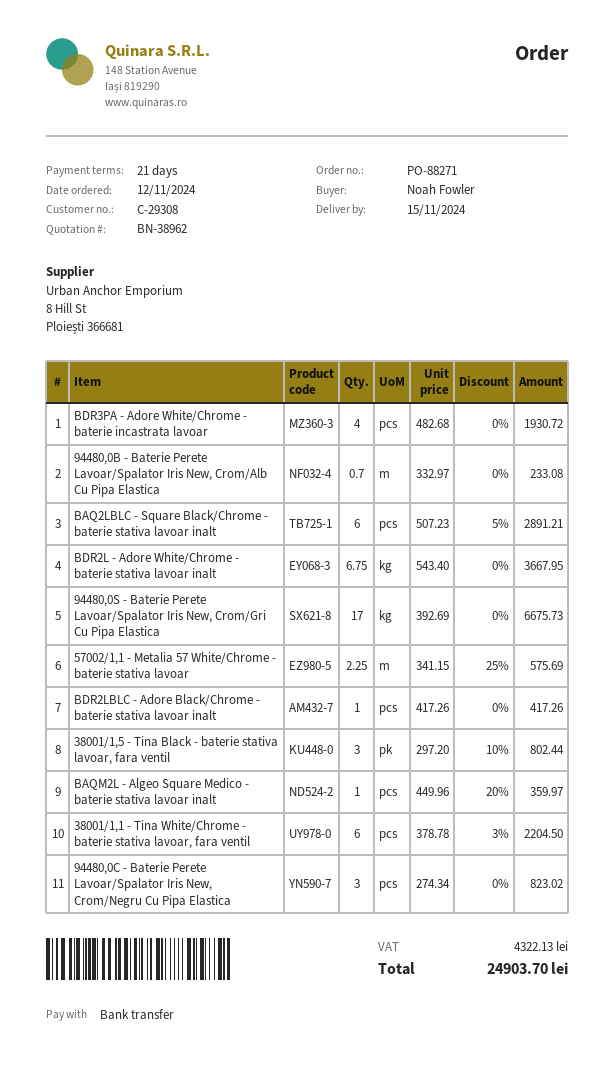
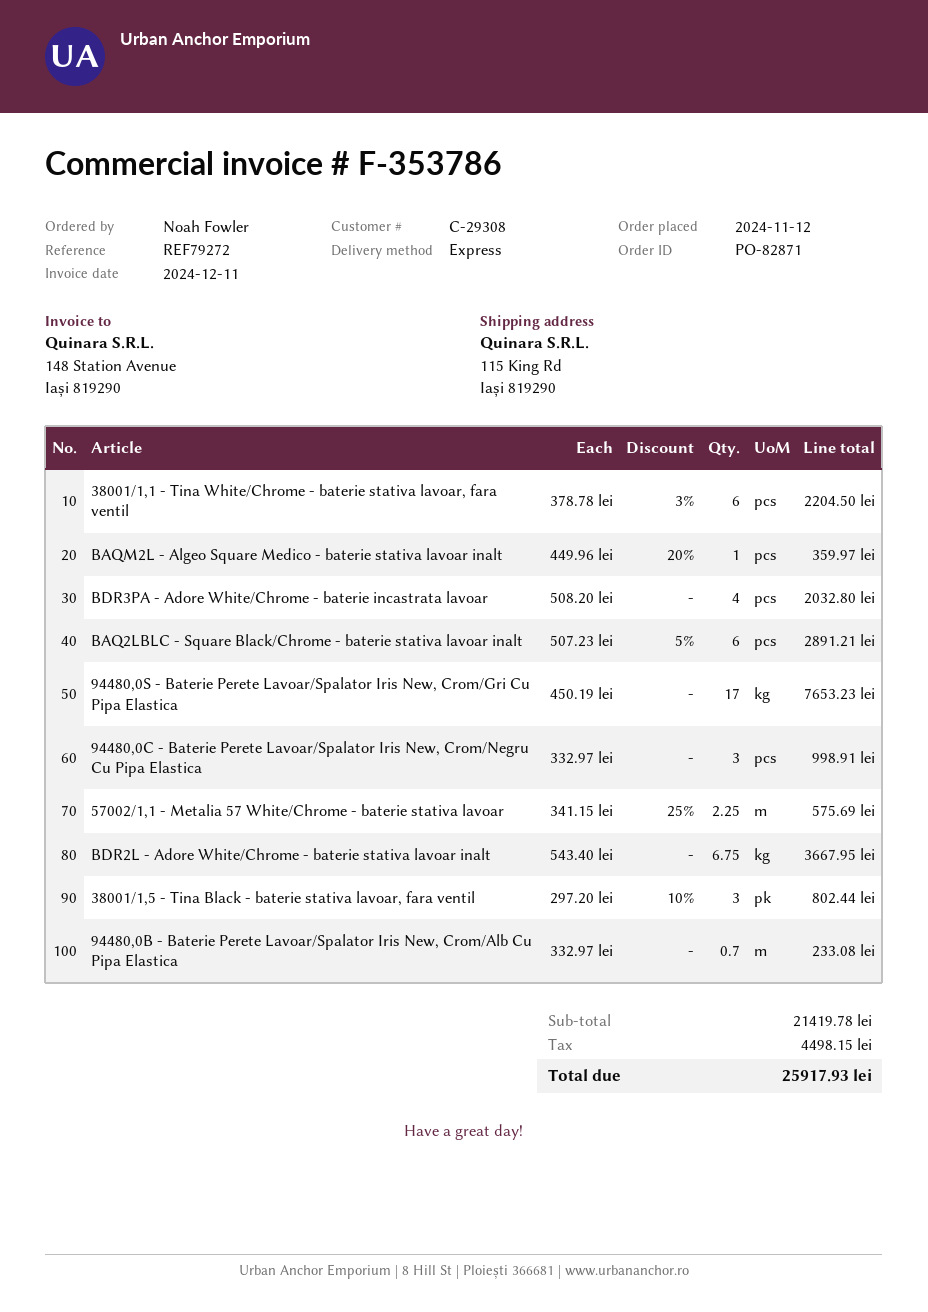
order number: PO-88271 -> PO-82871
BDR3PA - Adore White/Chrome - baterie incastrata lavoar: 4 x 482.68 = 1930.72 -> 4 x 508.20 = 2032.80
94480,0S - Baterie Perete Lavoar/Spalator Iris New, Crom/Gri Cu Pipa Elastica: 17 x 392.69 = 6675.73 -> 17 x 450.19 = 7653.23
BDR2LBLC - Adore Black/Chrome - baterie stativa lavoar inalt: 1 x 417.26 = 417.26 -> none
94480,0C - Baterie Perete Lavoar/Spalator Iris New, Crom/Negru Cu Pipa Elastica: 3 x 274.34 = 823.02 -> 3 x 332.97 = 998.91
tax: 4322.13 -> 4498.15
total: 24903.70 -> 25917.93

